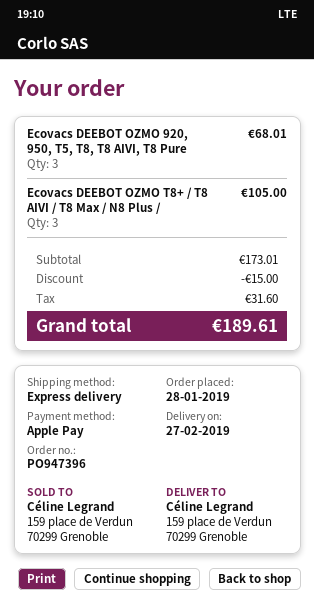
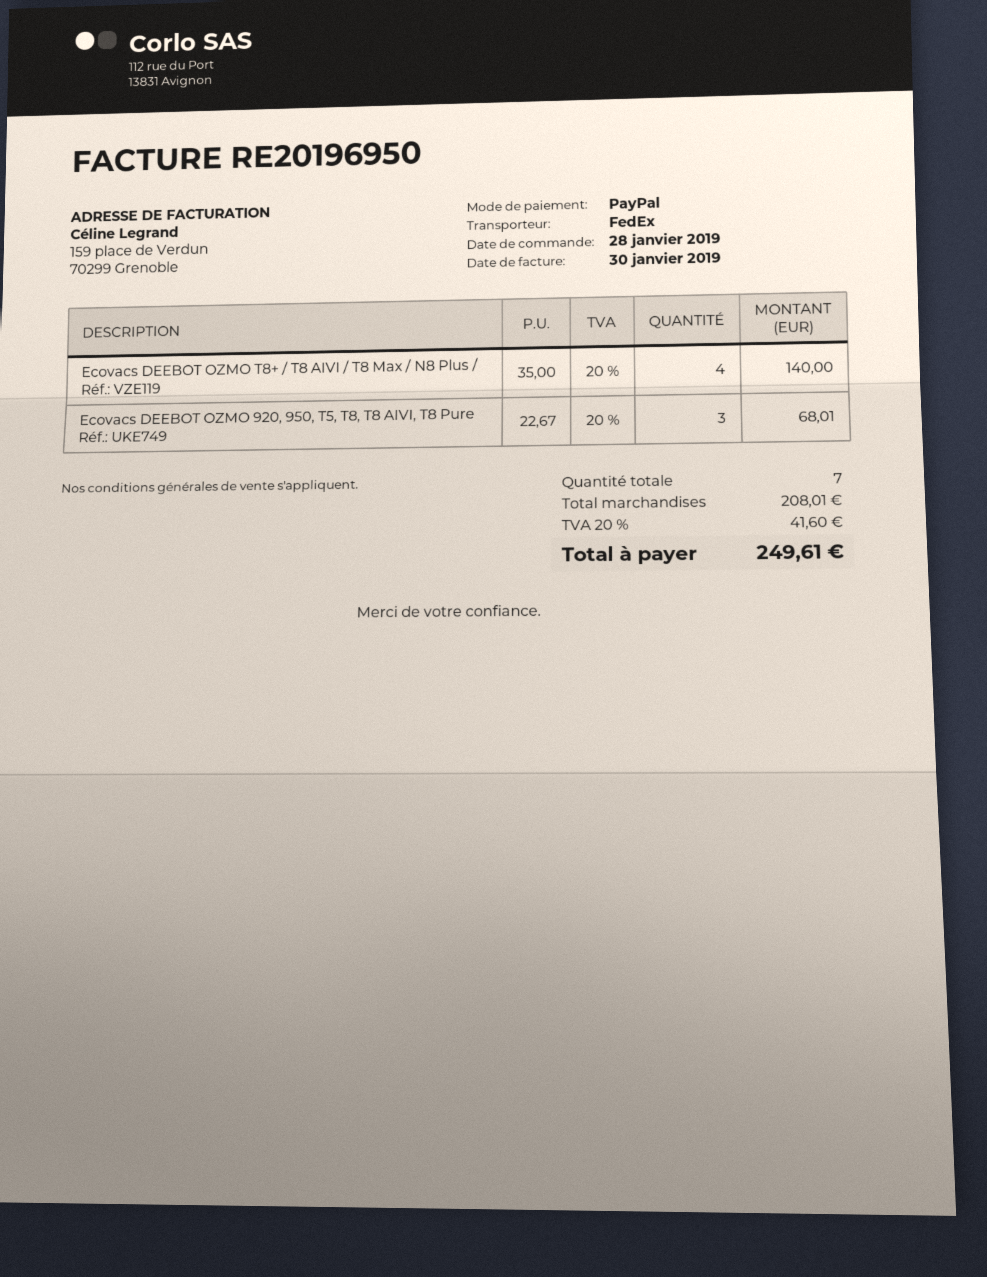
payment method: Apple Pay -> PayPal
shipping method: express -> FedEx
Ecovacs DEEBOT OZMO T8+ / T8 AIVI / T8 Max / N8 Plus /: 3 for 105.00 -> 4 for 140.00
subtotal: 173.01 -> 208.01
discount: 15.00 -> none
tax: 31.60 -> 41.60
total: 189.61 -> 249.61

